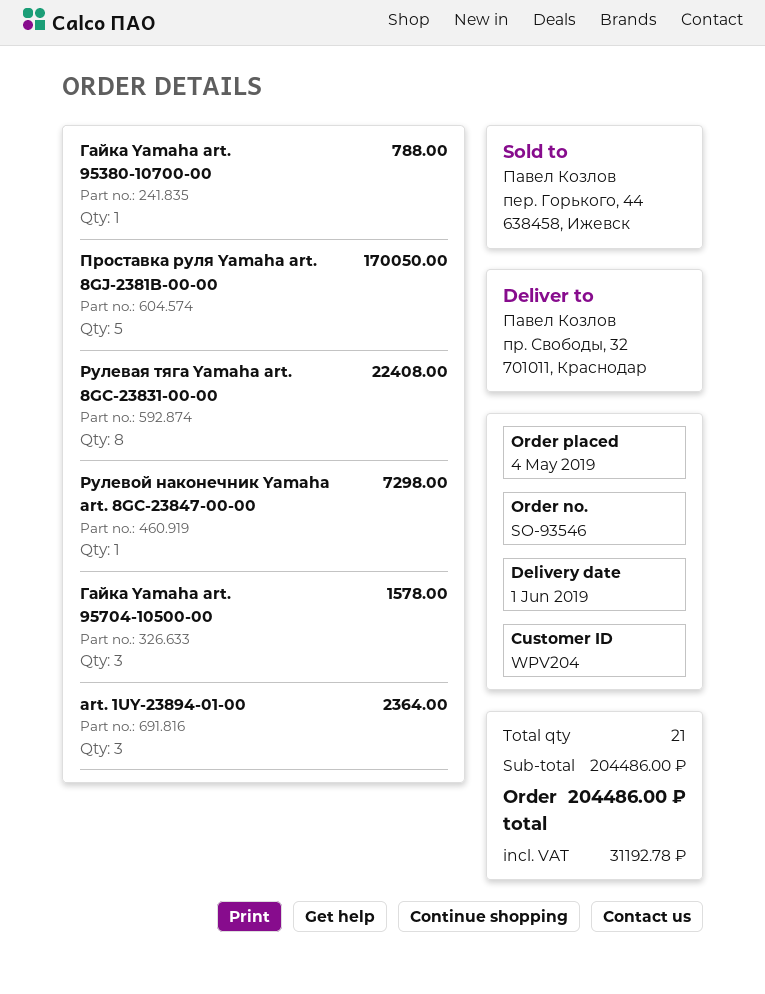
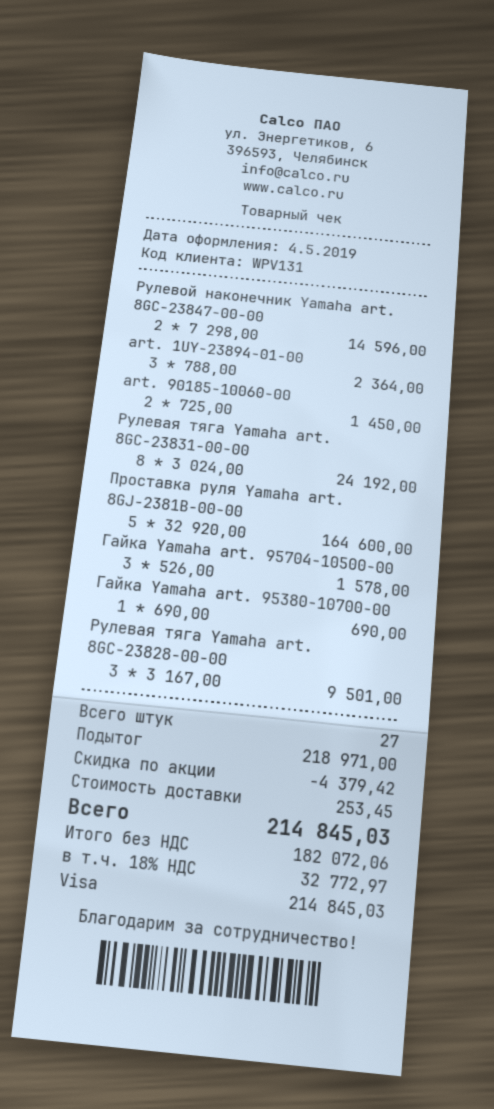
customer number: WPV204 -> WPV131
Гайка Yamaha art. 95380-10700-00: 1 for 788.00 -> 1 for 690.00
Проставка руля Yamaha art. 8GJ-2381B-00-00: 5 for 170050.00 -> 5 for 164600.00
Рулевая тяга Yamaha art. 8GC-23831-00-00: 8 for 22408.00 -> 8 for 24192.00
Рулевой наконечник Yamaha art. 8GC-23847-00-00: 1 for 7298.00 -> 2 for 14596.00
art. 90185-10060-00: none -> 2 for 1450.00
Рулевая тяга Yamaha art. 8GC-23828-00-00: none -> 3 for 9501.00
total quantity: 21 -> 27
subtotal: 204486.00 -> 218971.00
discount: none -> 4379.42
shipping: none -> 253.45
tax: 31192.78 -> 32772.97
total: 204486.00 -> 214845.03

